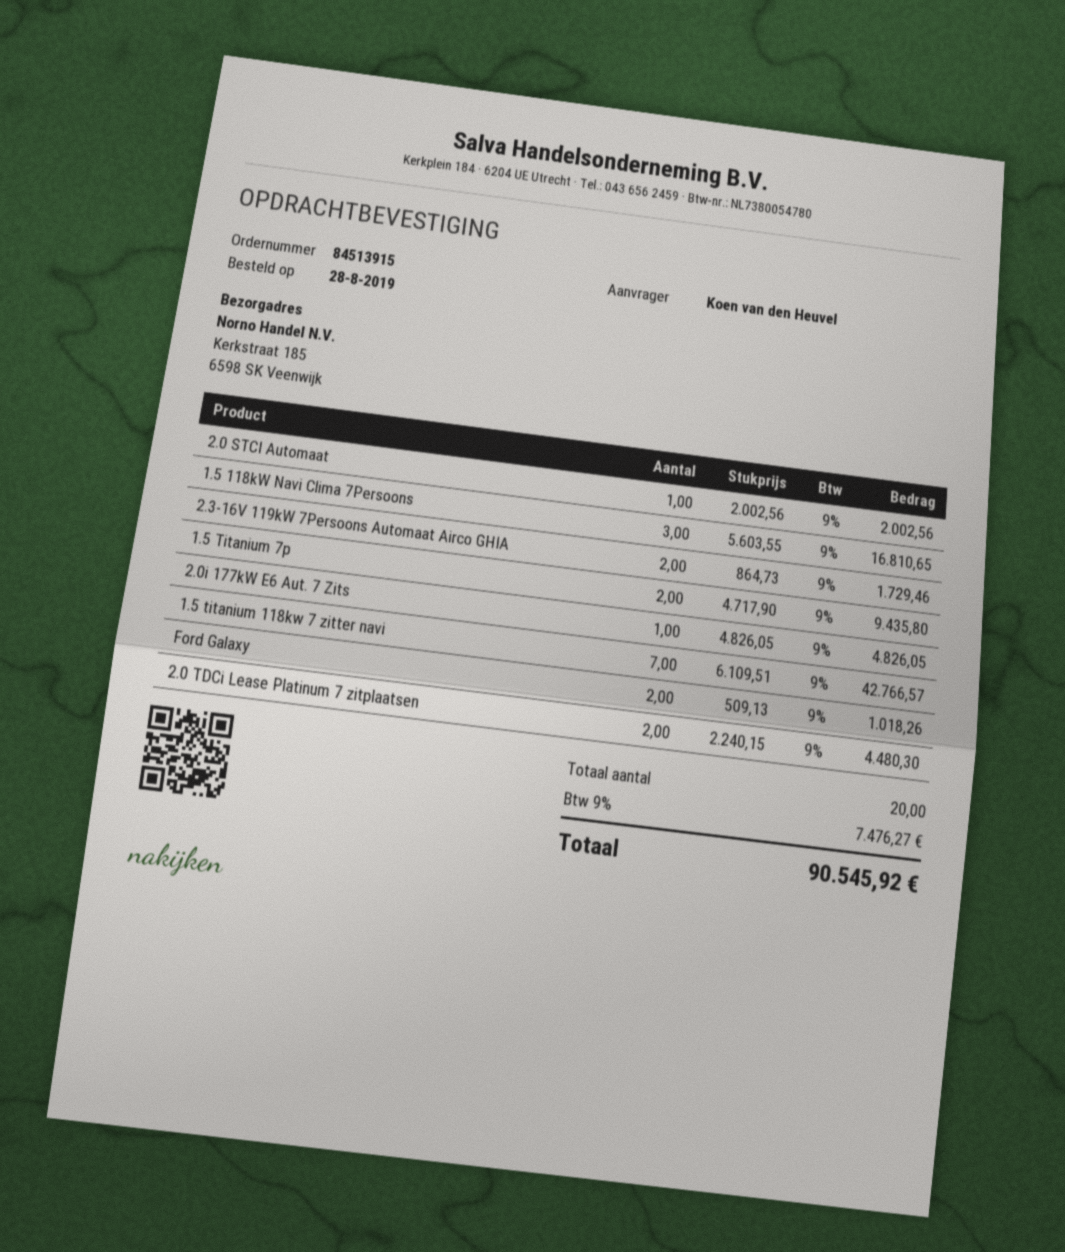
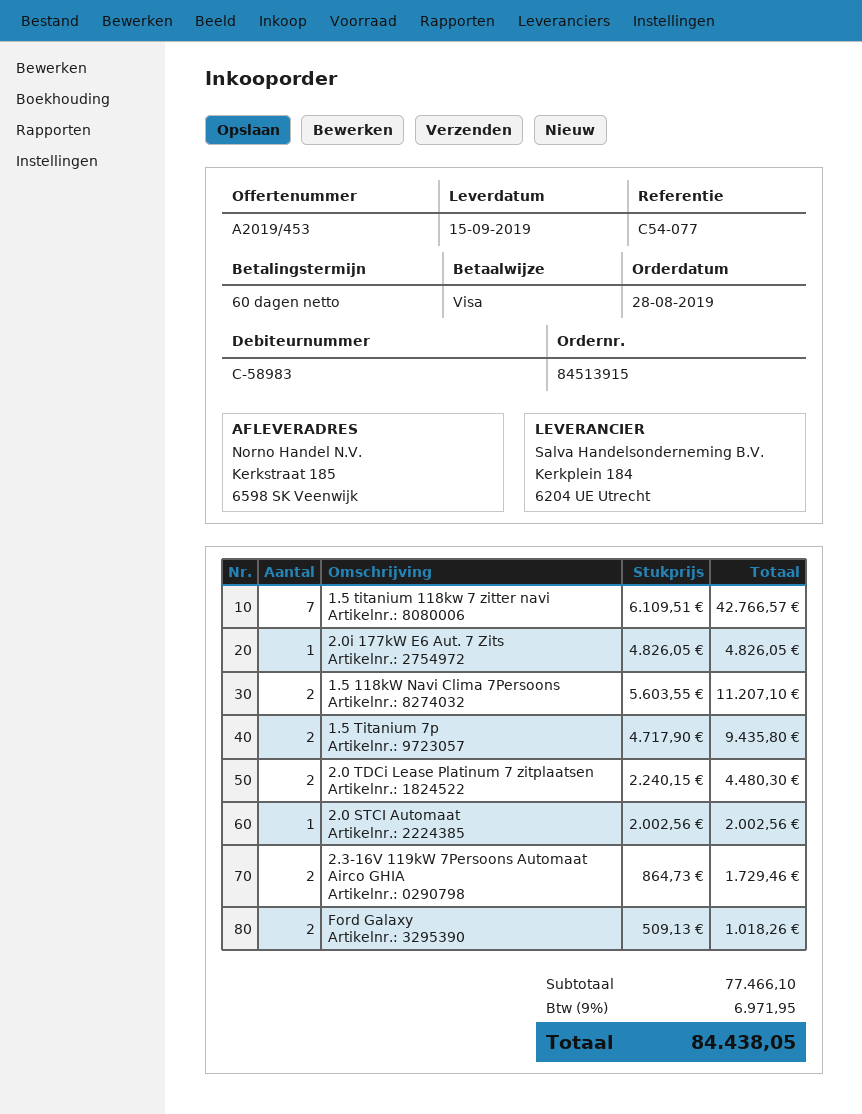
1.5 118kW Navi Clima 7Persoons: 3 x 5603.55 = 16810.65 -> 2 x 5603.55 = 11207.10
tax: 9% = 7476.27 -> 9% = 6971.95
total: 90545.92 -> 84438.05

